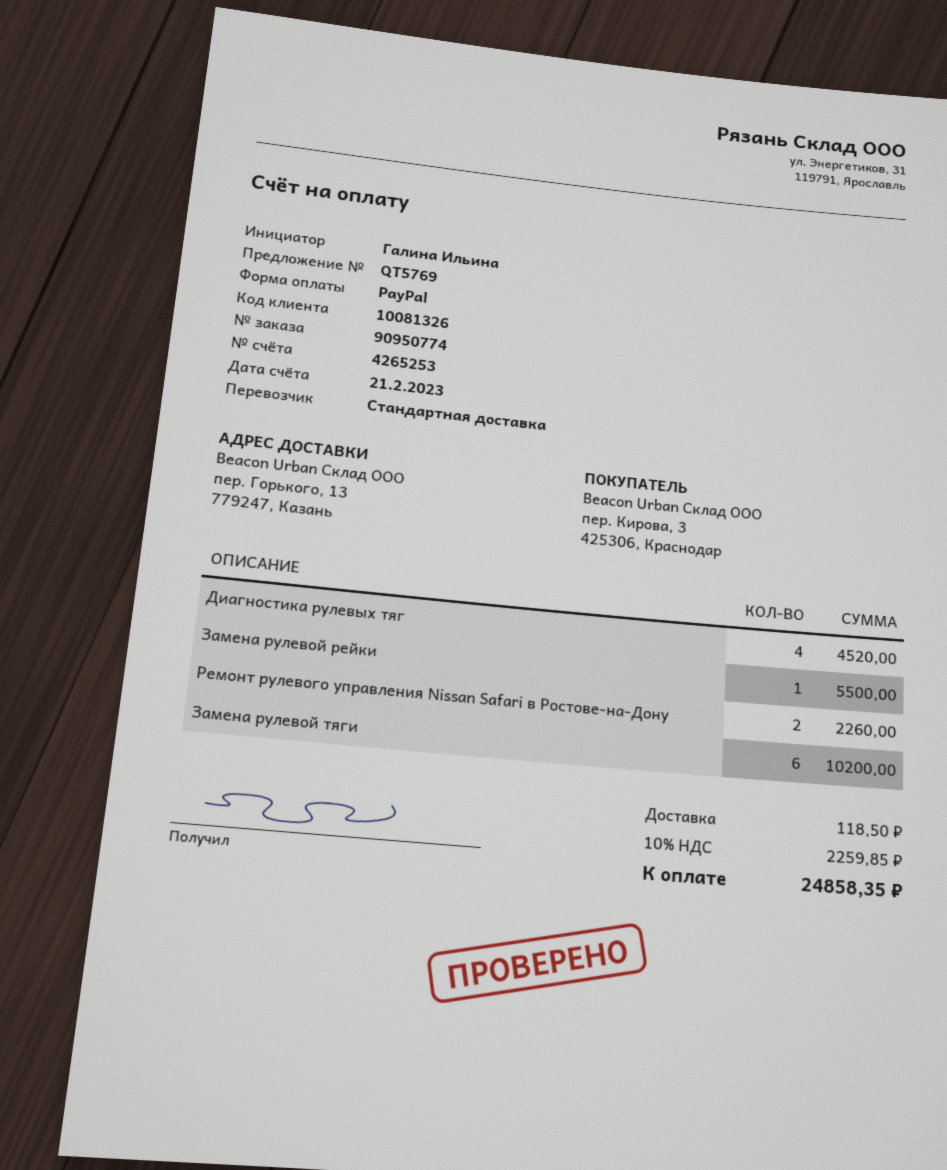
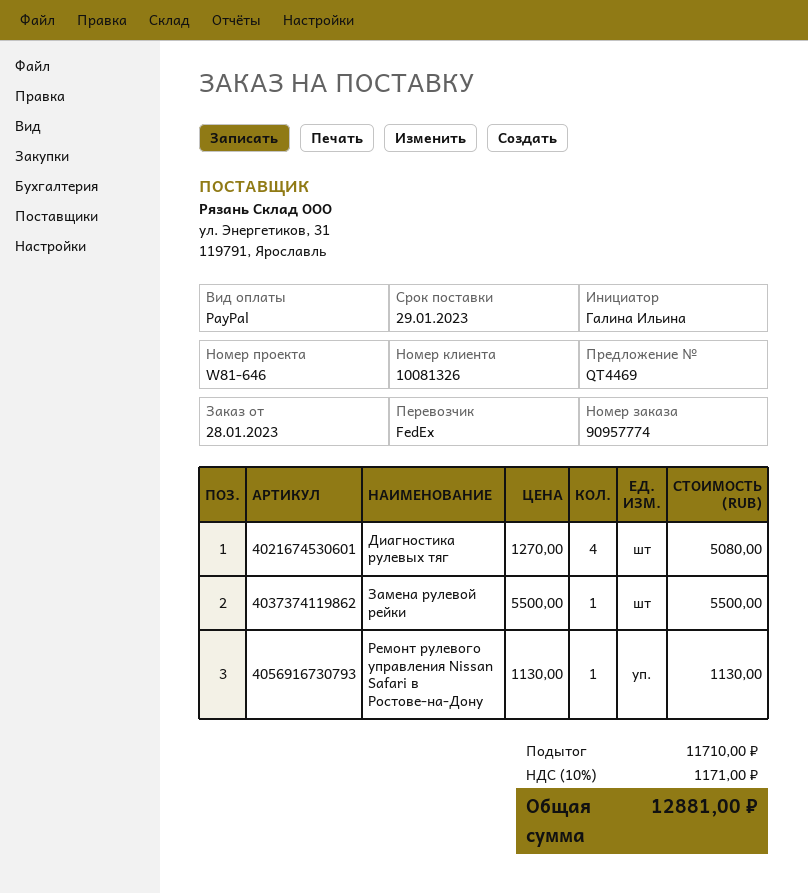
quote number: QT5769 -> QT4469
order number: 90950774 -> 90957774
shipping method: standard -> FedEx
Диагностика рулевых тяг: 4 for 4520.00 -> 4 for 5080.00
Ремонт рулевого управления Nissan Safari в Ростове-на-Дону: 2 for 2260.00 -> 1 for 1130.00
Замена рулевой тяги: 6 for 10200.00 -> none
shipping: 118.50 -> none
tax: 10% = 2259.85 -> 10% = 1171.00
total: 24858.35 -> 12881.00

